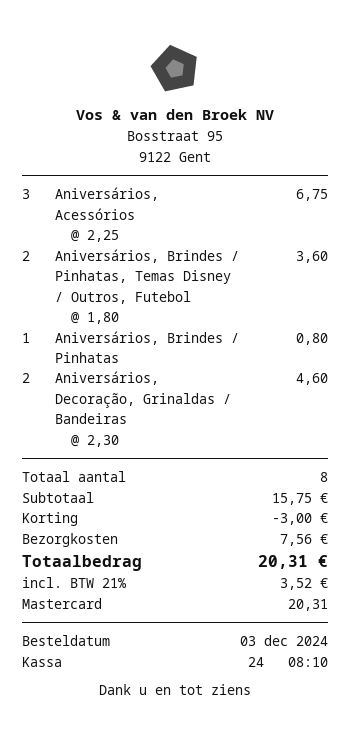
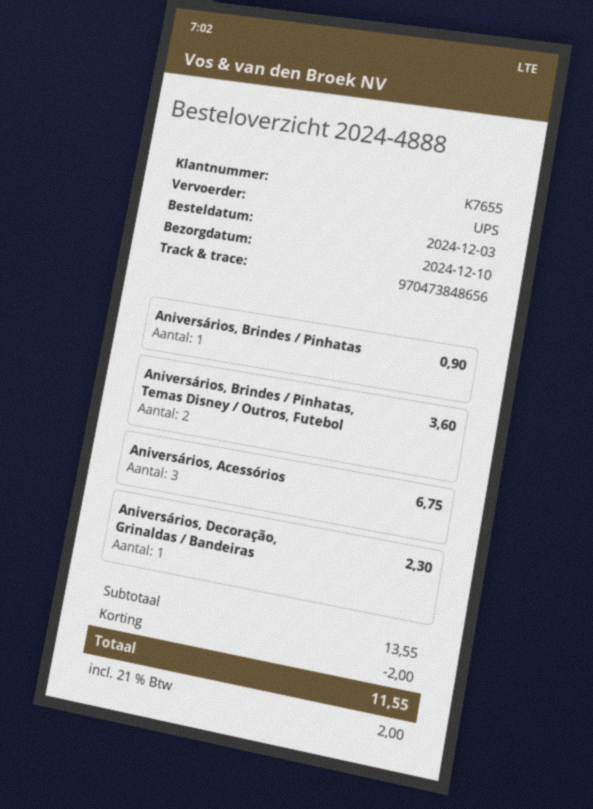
Aniversários, Brindes / Pinhatas: 1 for 0.80 -> 1 for 0.90
Aniversários, Decoração, Grinaldas / Bandeiras: 2 for 4.60 -> 1 for 2.30
subtotal: 15.75 -> 13.55
discount: 3.00 -> 2.00
shipping: 7.56 -> none
tax: 21% = 3.52 -> 21% = 2.00
total: 20.31 -> 11.55

